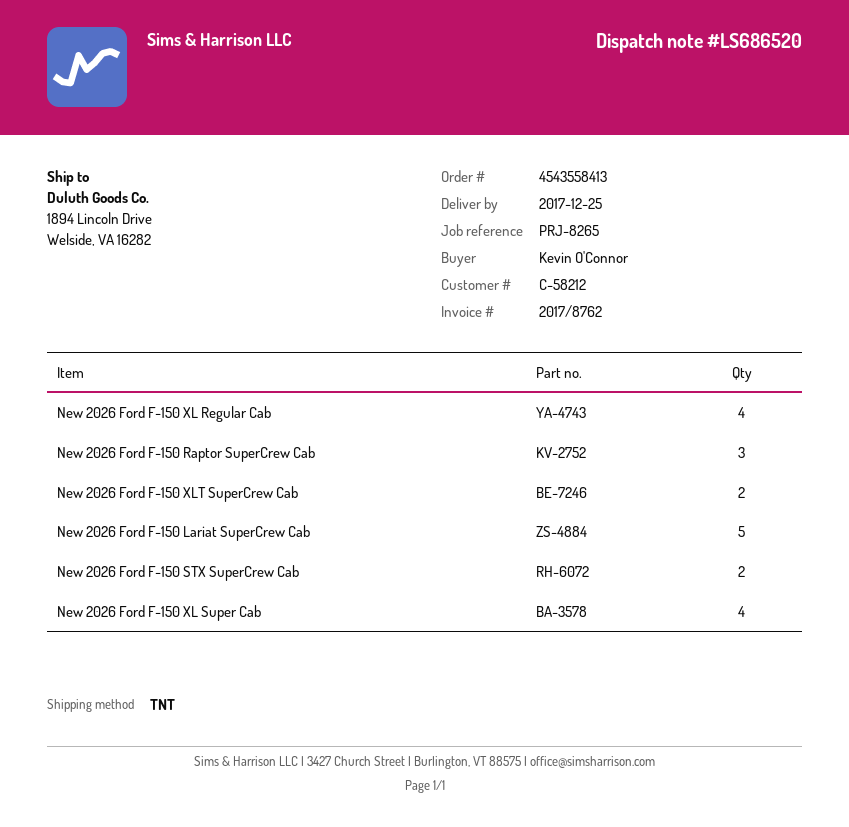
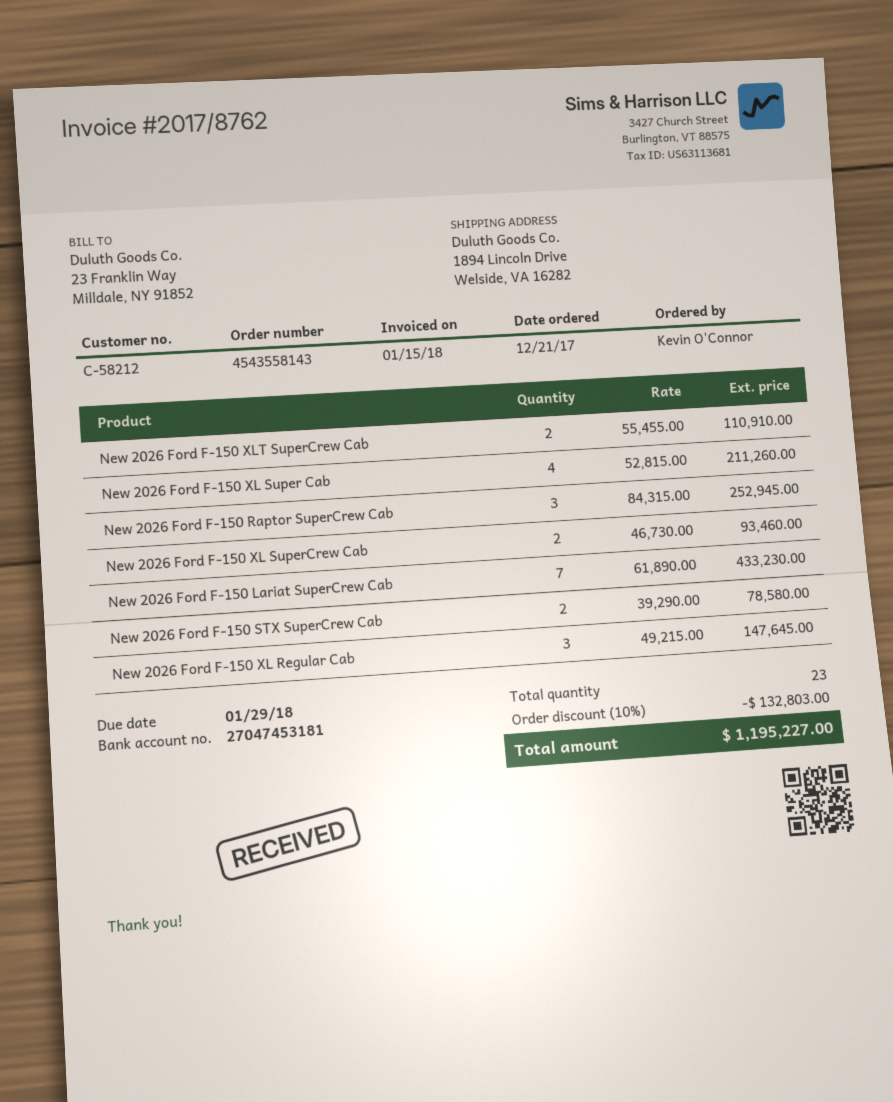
order number: 4543558413 -> 4543558143
New 2026 Ford F-150 XL Regular Cab: 4 -> 3
New 2026 Ford F-150 Lariat SuperCrew Cab: 5 -> 7
New 2026 Ford F-150 XL SuperCrew Cab: none -> 2

